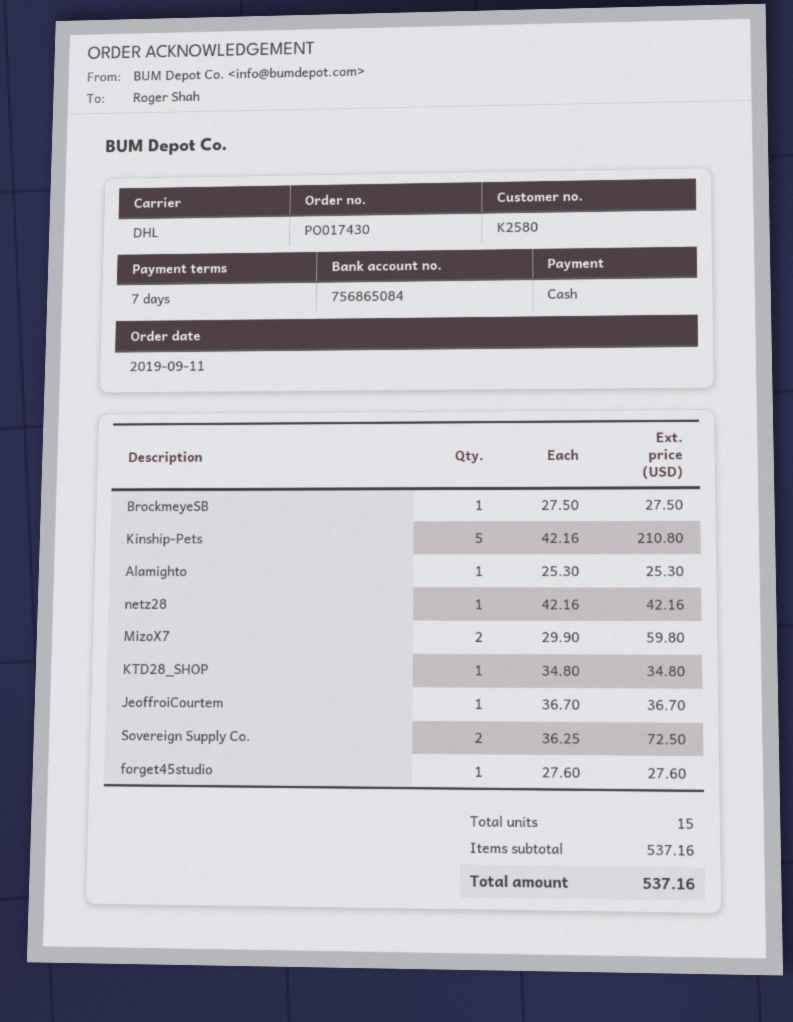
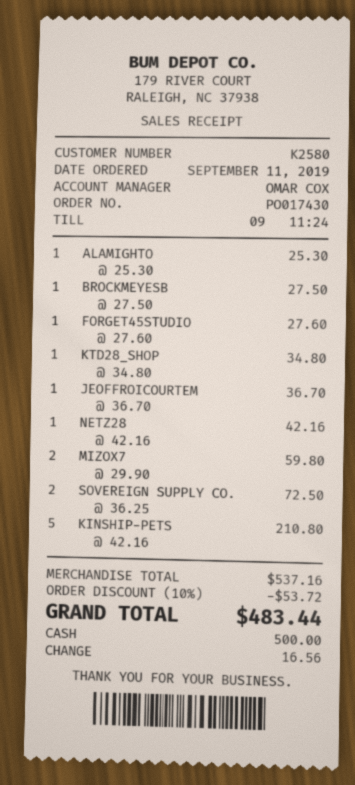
discount: none -> 10% = 53.72
total: 537.16 -> 483.44

